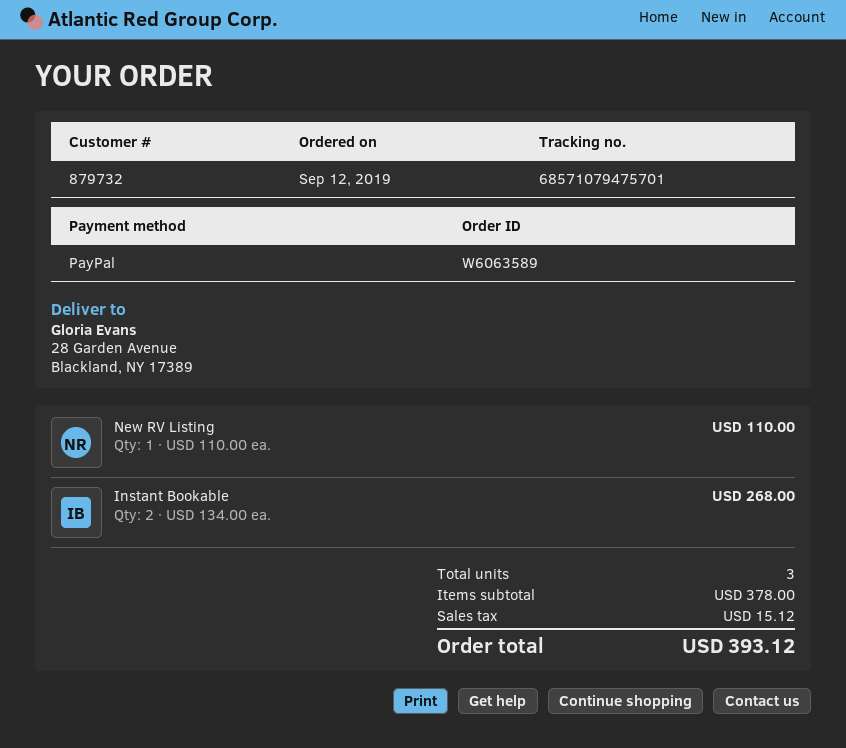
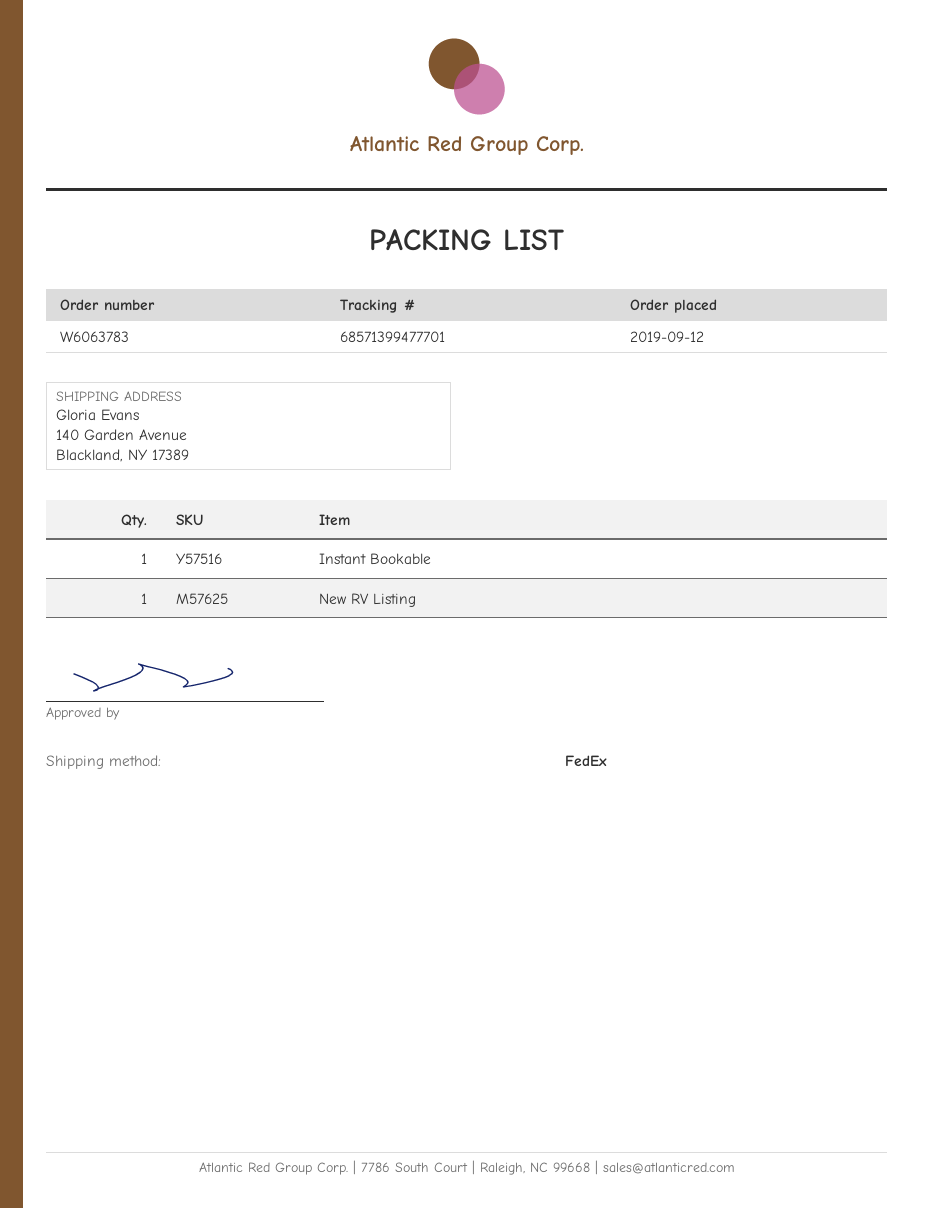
order number: W6063589 -> W6063783
tracking number: 68571079475701 -> 68571399477701
ship to: 28 Garden Avenue, Blackland, NY 17389 -> 140 Garden Avenue, Blackland, NY 17389
Instant Bookable: 2 -> 1

